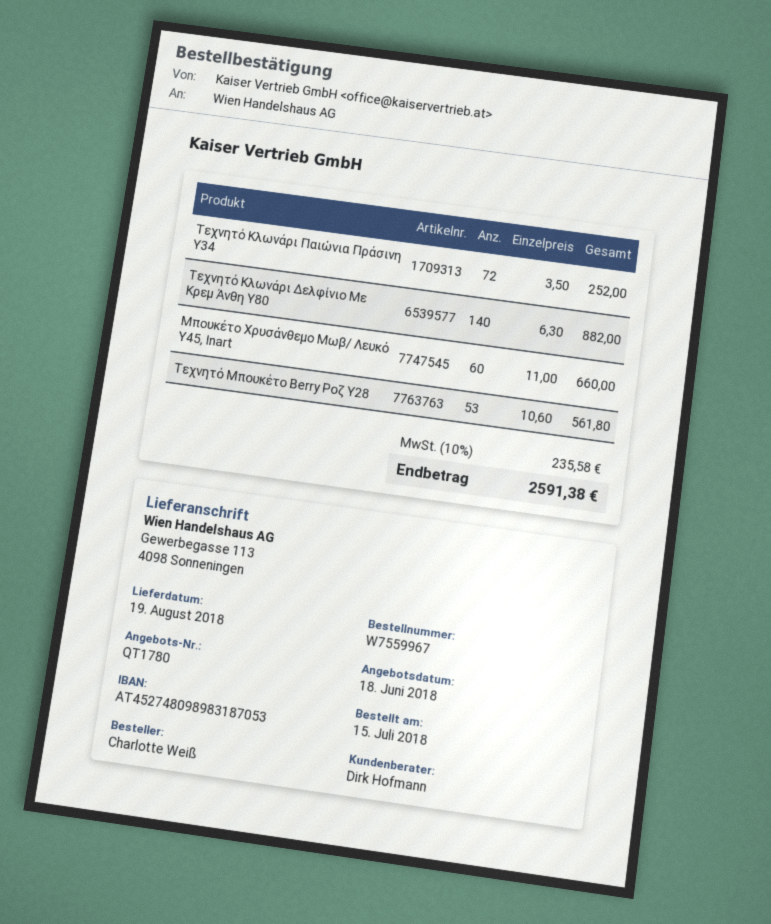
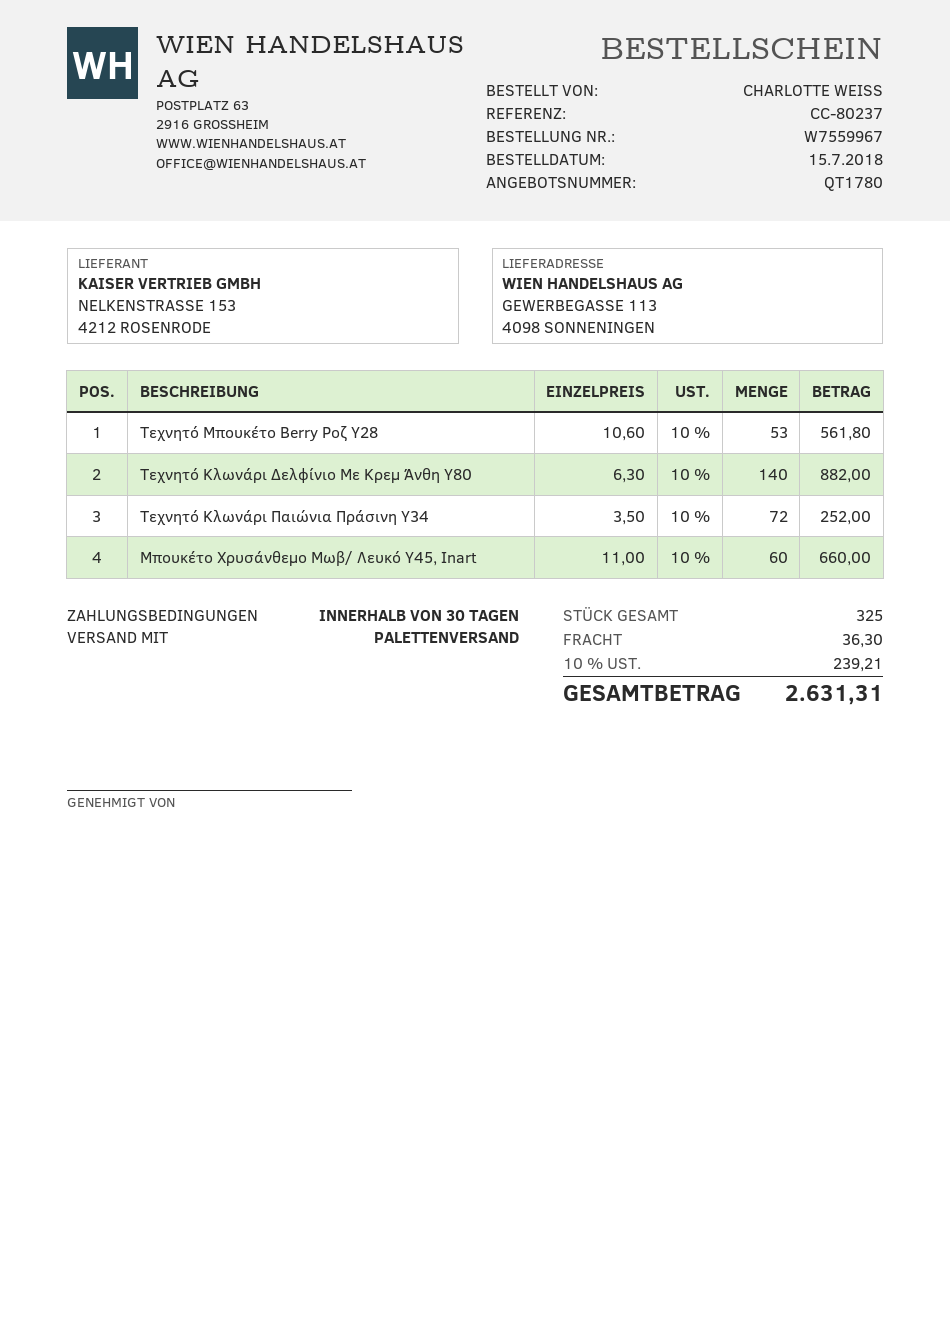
shipping: none -> 36.30
tax: 10% = 235.58 -> 10% = 239.21
total: 2591.38 -> 2631.31

